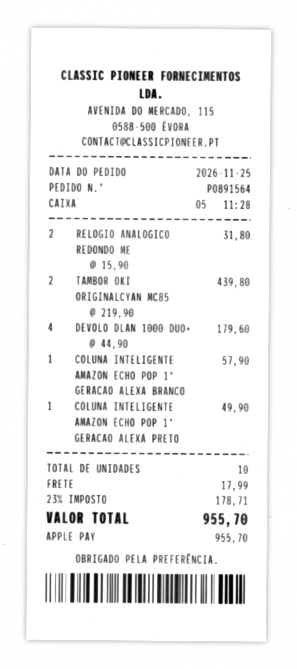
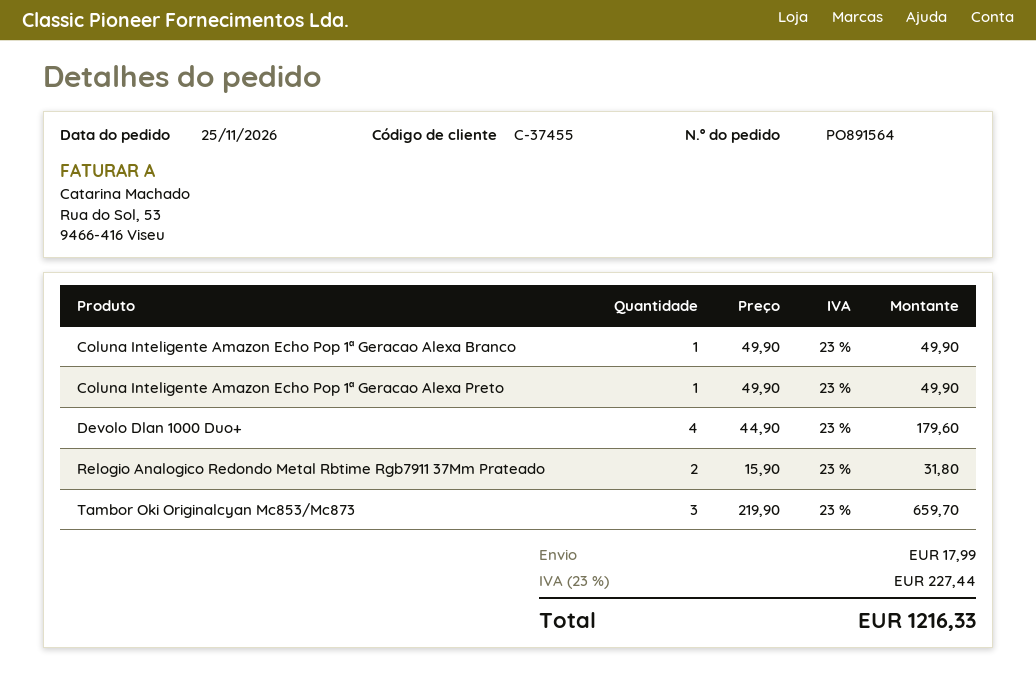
TAMBOR OKI ORIGINALCYAN MC85: 2 x 219.90 = 439.80 -> 3 x 219.90 = 659.70
COLUNA INTELIGENTE AMAZON ECHO POP 1ª GERACAO ALEXA BRANCO: 1 x 57.90 = 57.90 -> 1 x 49.90 = 49.90
tax: 23% = 178.71 -> 23% = 227.44
total: 955.70 -> 1216.33

